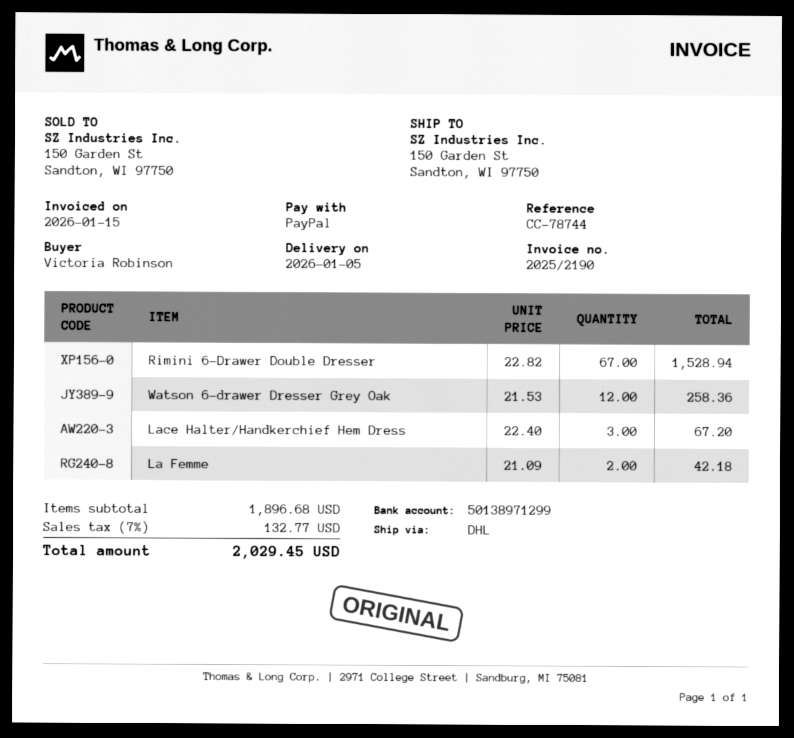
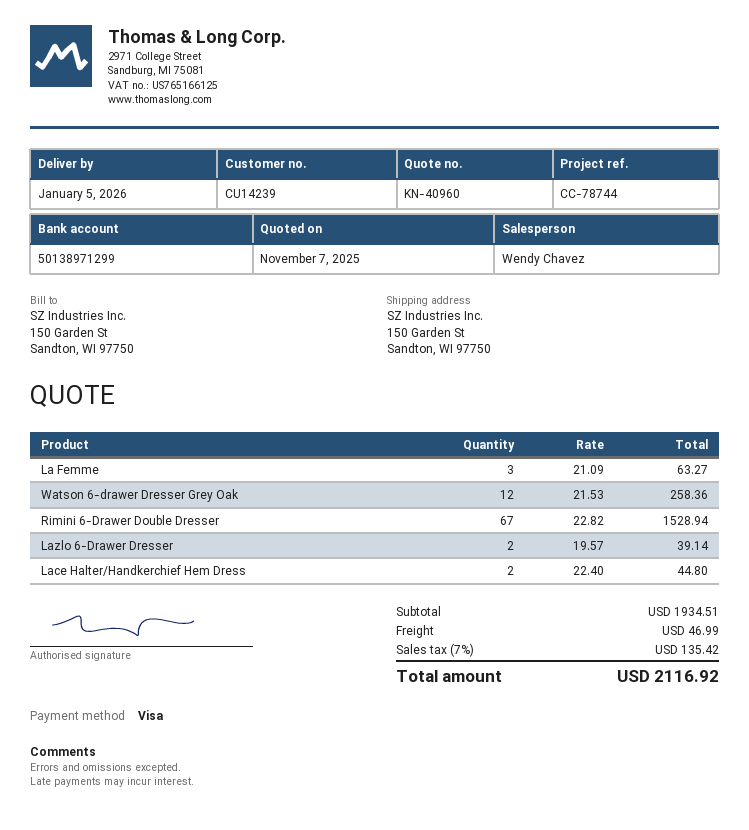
payment method: PayPal -> Visa
Lace Halter/Handkerchief Hem Dress: 3 x 22.40 = 67.20 -> 2 x 22.40 = 44.80
La Femme: 2 x 21.09 = 42.18 -> 3 x 21.09 = 63.27
Lazlo 6-Drawer Dresser: none -> 2 x 19.57 = 39.14
subtotal: 1896.68 -> 1934.51
shipping: none -> 46.99
tax: 7% = 132.77 -> 7% = 135.42
total: 2029.45 -> 2116.92

